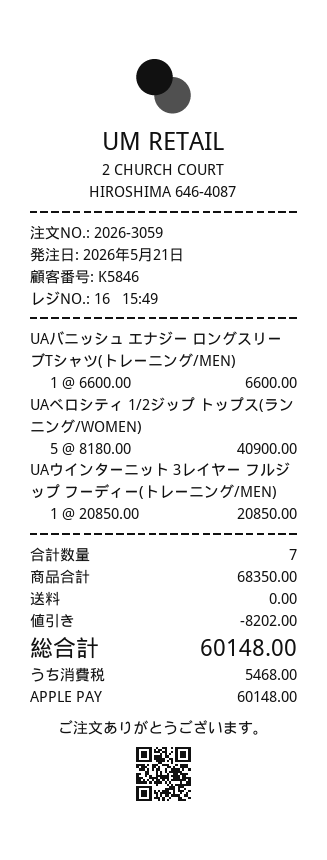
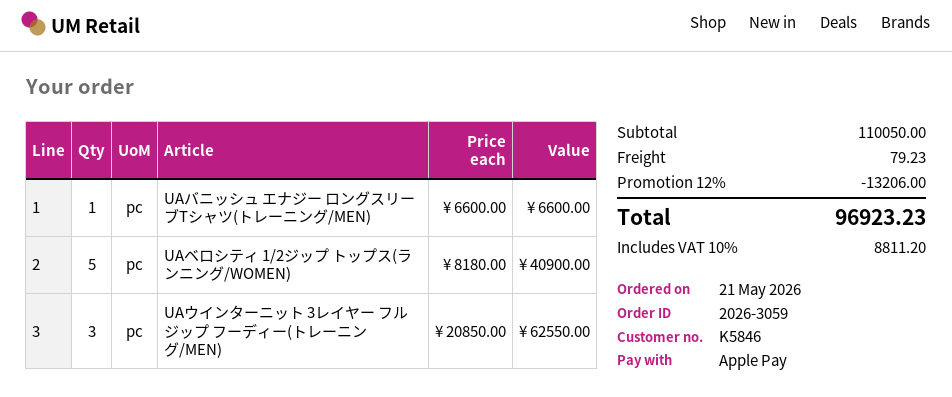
UAウインターニット 3レイヤー フルジップ フーディー(トレーニング/MEN): 1 x 20850.00 = 20850.00 -> 3 x 20850.00 = 62550.00
subtotal: 68350.00 -> 110050.00
discount: 8202.00 -> 13206.00
shipping: 0.00 -> 79.23
tax: 5468.00 -> 8811.20
total: 60148.00 -> 96923.23

